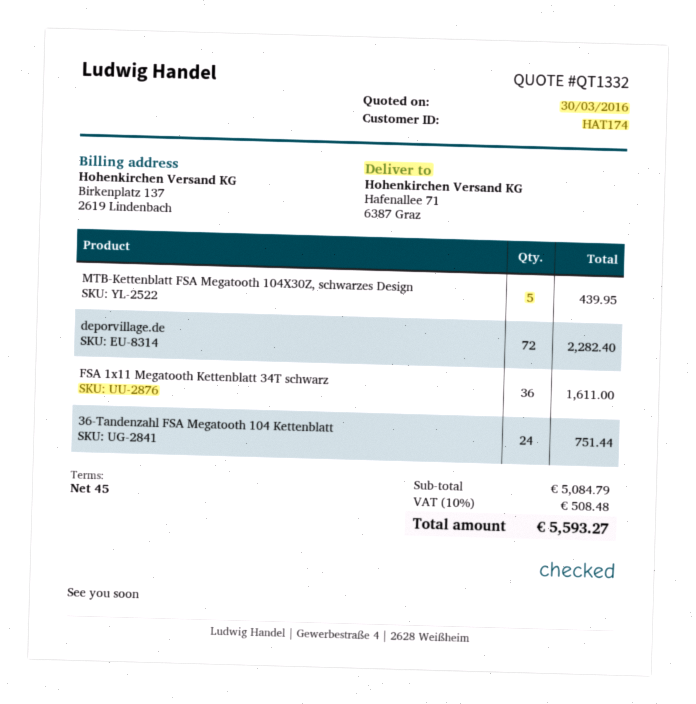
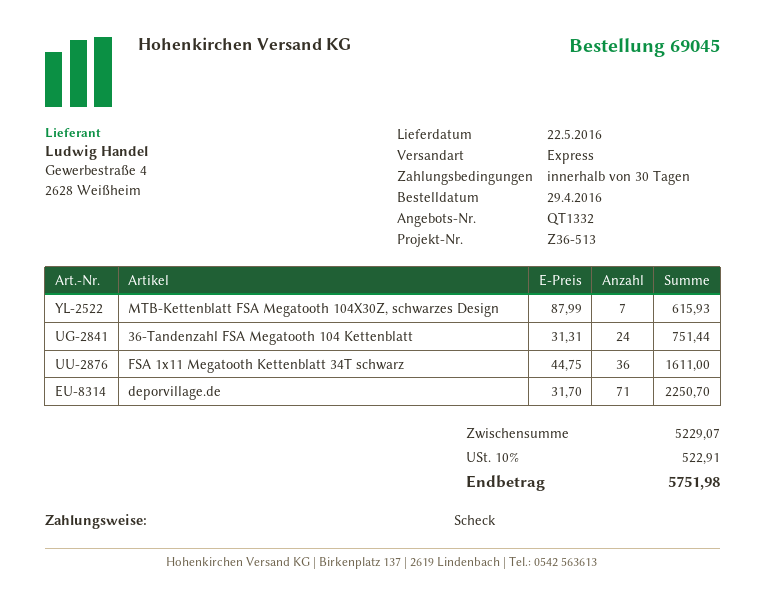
payment terms: 45 days -> 30 days
MTB‑Kettenblatt FSA Megatooth 104X30Z, schwarzes Design: 5 for 439.95 -> 7 for 615.93
deporvillage.de: 72 for 2282.40 -> 71 for 2250.70
subtotal: 5084.79 -> 5229.07
tax: 10% = 508.48 -> 10% = 522.91
total: 5593.27 -> 5751.98

